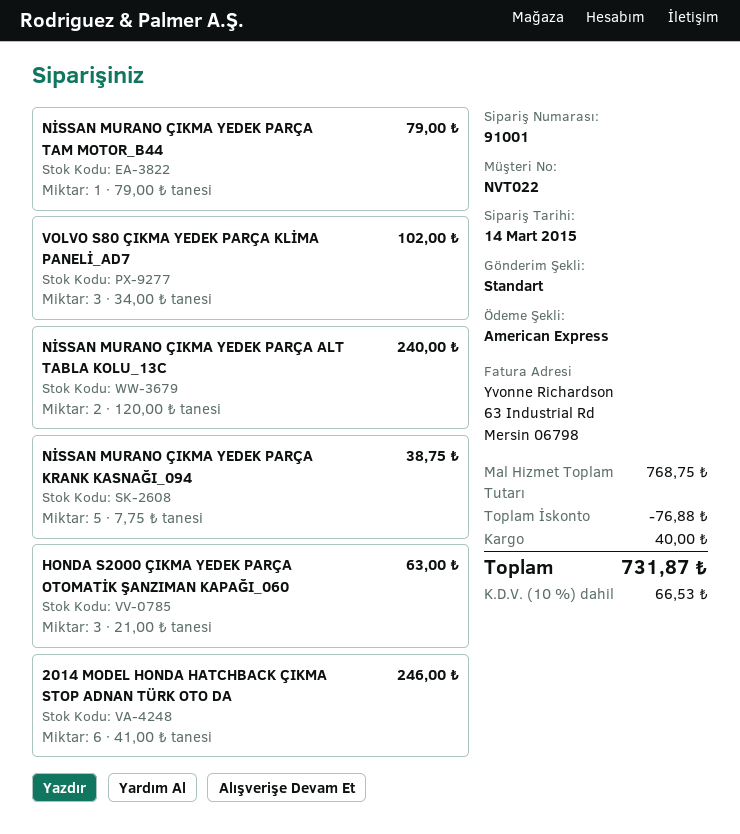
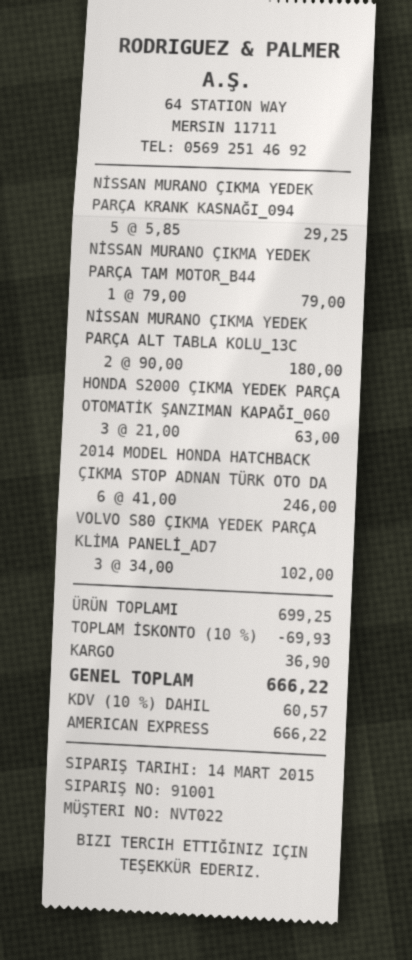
NİSSAN MURANO ÇIKMA YEDEK PARÇA ALT TABLA KOLU_13C: 2 x 120.00 = 240.00 -> 2 x 90.00 = 180.00
NİSSAN MURANO ÇIKMA YEDEK PARÇA KRANK KASNAĞI_094: 5 x 7.75 = 38.75 -> 5 x 5.85 = 29.25
subtotal: 768.75 -> 699.25
discount: 76.88 -> 69.93
shipping: 40.00 -> 36.90
tax: 10% = 66.53 -> 10% = 60.57
total: 731.87 -> 666.22

